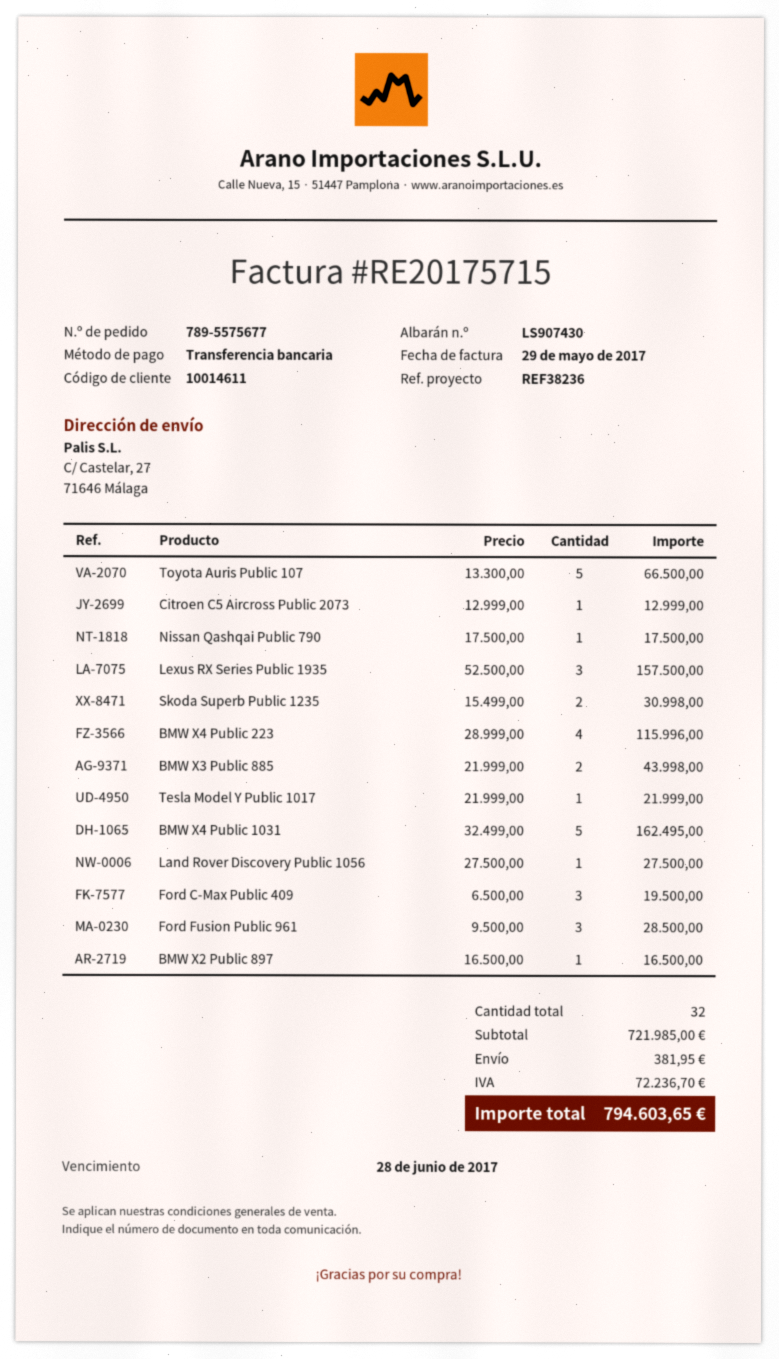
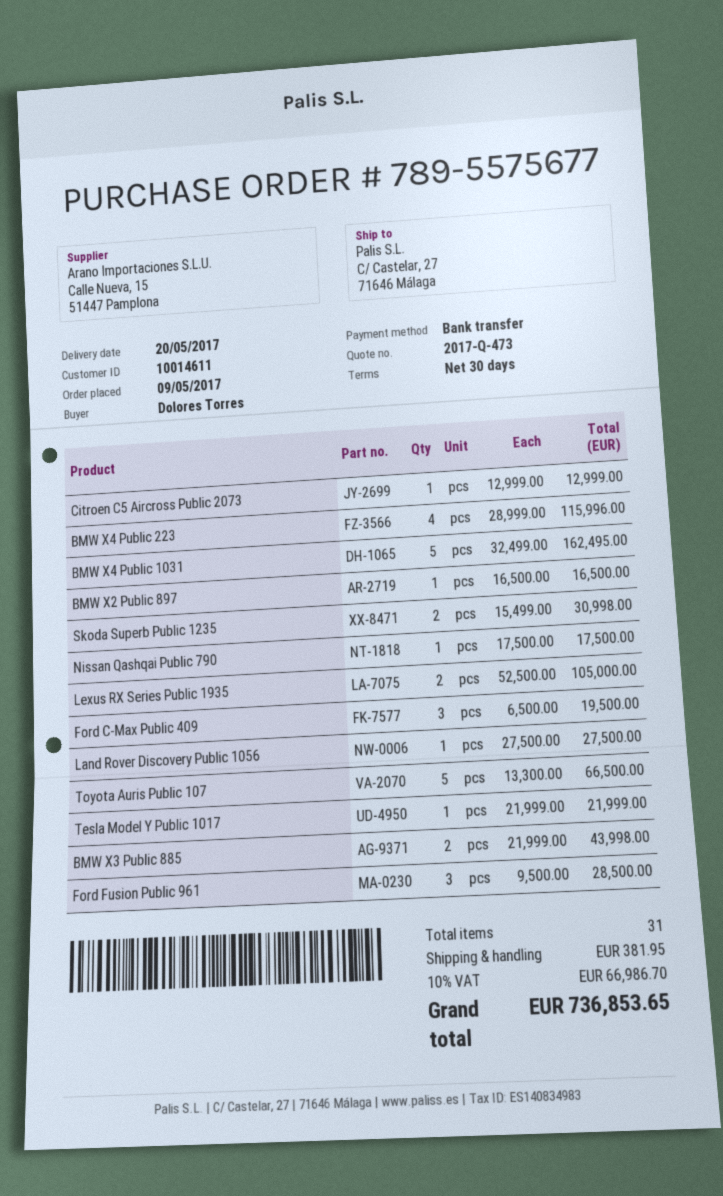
Lexus RX Series Public 1935: 3 x 52500.00 = 157500.00 -> 2 x 52500.00 = 105000.00
total quantity: 32 -> 31
tax: 72236.70 -> 66986.70
total: 794603.65 -> 736853.65

